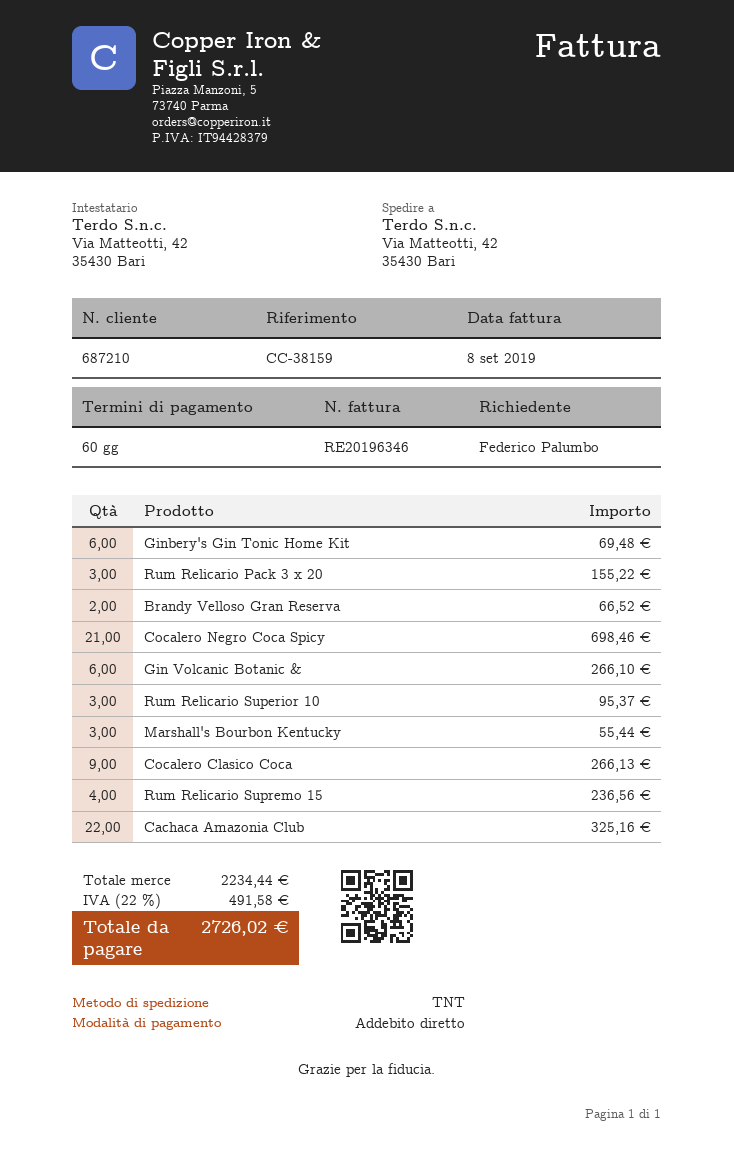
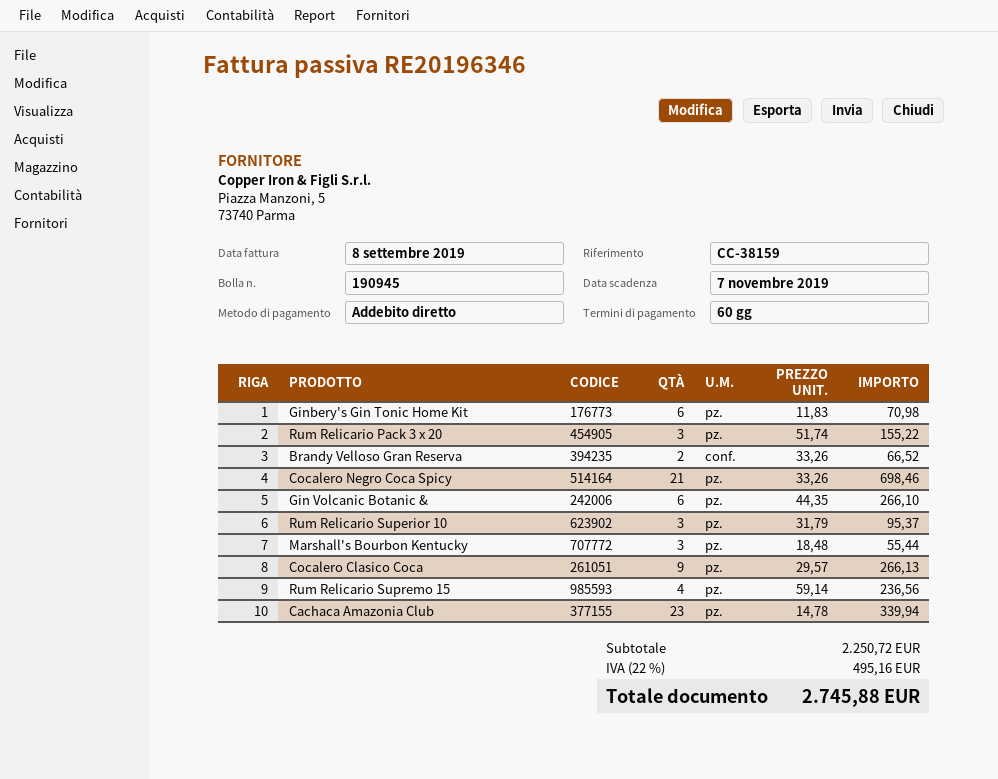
Ginbery's Gin Tonic Home Kit: 6 for 69.48 -> 6 for 70.98
Cachaca Amazonia Club: 22 for 325.16 -> 23 for 339.94
subtotal: 2234.44 -> 2250.72
tax: 22% = 491.58 -> 22% = 495.16
total: 2726.02 -> 2745.88

